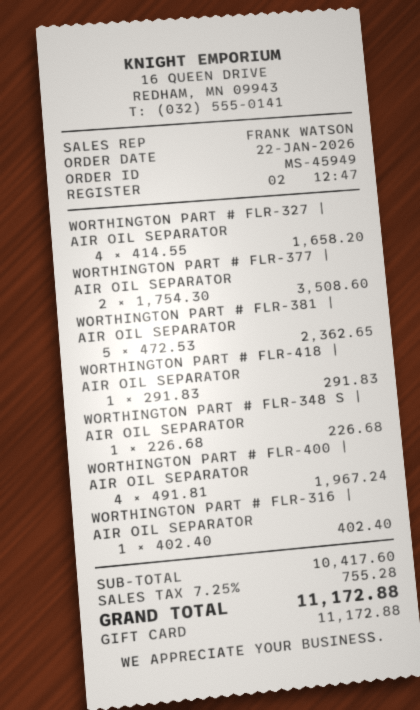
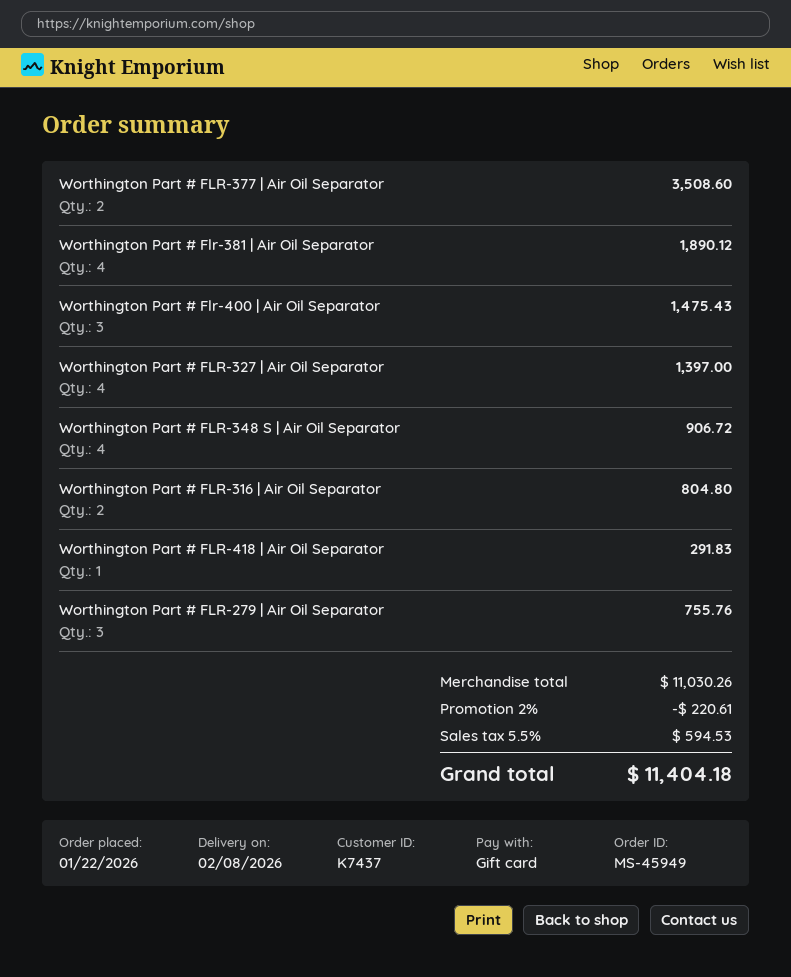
WORTHINGTON PART # FLR-327 | AIR OIL SEPARATOR: 4 for 1658.20 -> 4 for 1397.00
WORTHINGTON PART # FLR-381 | AIR OIL SEPARATOR: 5 for 2362.65 -> 4 for 1890.12
WORTHINGTON PART # FLR-348 S | AIR OIL SEPARATOR: 1 for 226.68 -> 4 for 906.72
WORTHINGTON PART # FLR-400 | AIR OIL SEPARATOR: 4 for 1967.24 -> 3 for 1475.43
WORTHINGTON PART # FLR-316 | AIR OIL SEPARATOR: 1 for 402.40 -> 2 for 804.80
Worthington Part # FLR-279 | Air Oil Separator: none -> 3 for 755.76
subtotal: 10417.60 -> 11030.26
discount: none -> 2% = 220.61
tax: 7.25% = 755.28 -> 5.5% = 594.53
total: 11172.88 -> 11404.18

